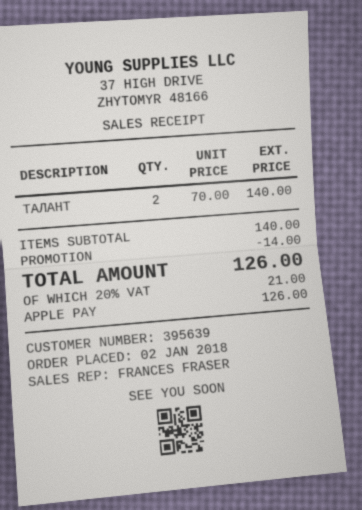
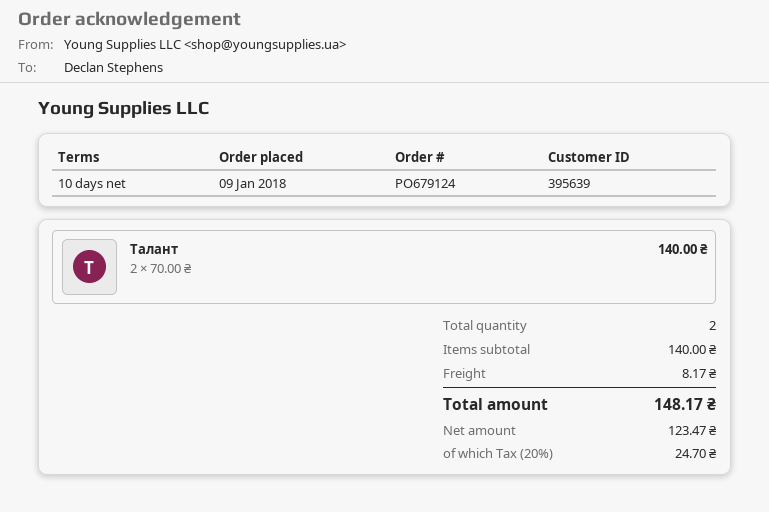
order date: 2018-01-02 -> 2018-01-09
discount: 14.00 -> none
shipping: none -> 8.17
tax: 20% = 21.00 -> 20% = 24.70
total: 126.00 -> 148.17

